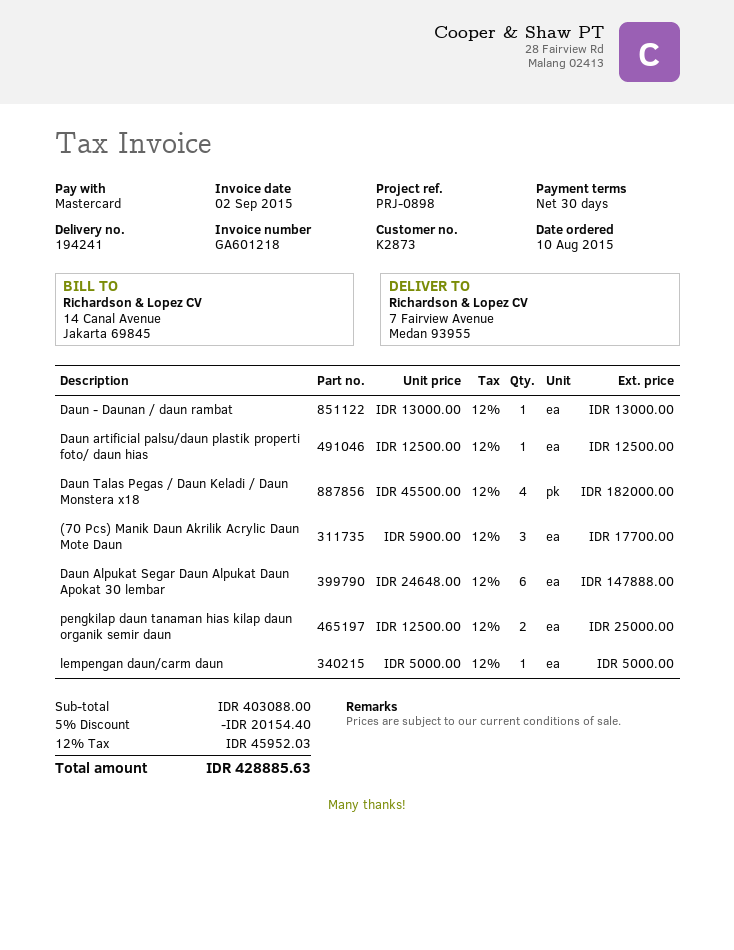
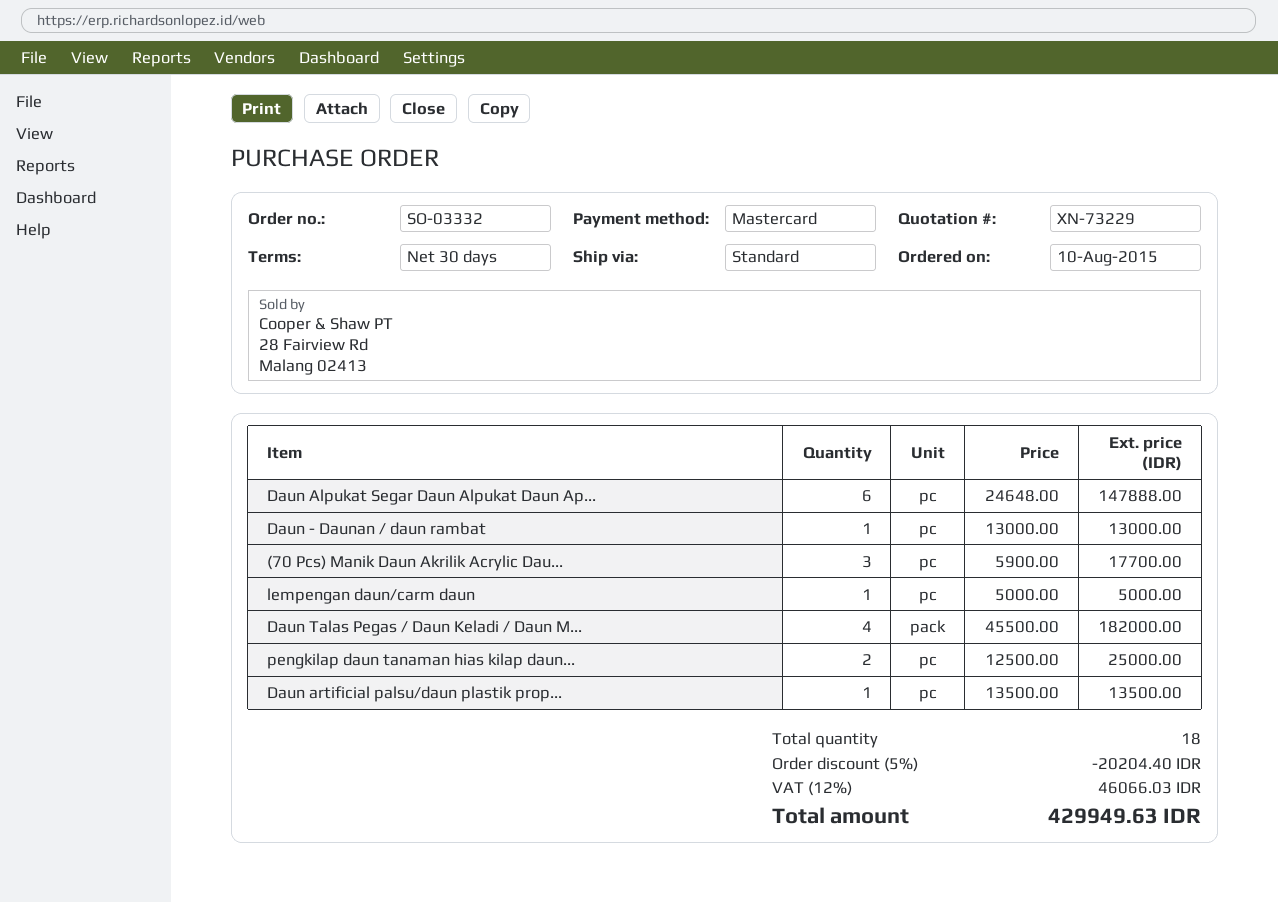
Daun artificial palsu/daun plastik properti foto/ daun hias: 1 x 12500.00 = 12500.00 -> 1 x 13500.00 = 13500.00
discount: 5% = 20154.40 -> 5% = 20204.40
tax: 12% = 45952.03 -> 12% = 46066.03
total: 428885.63 -> 429949.63

